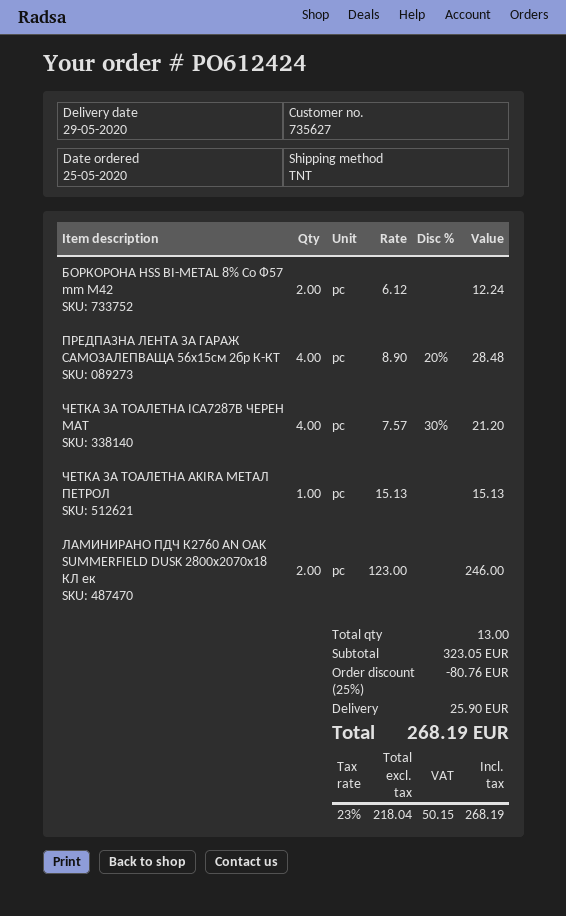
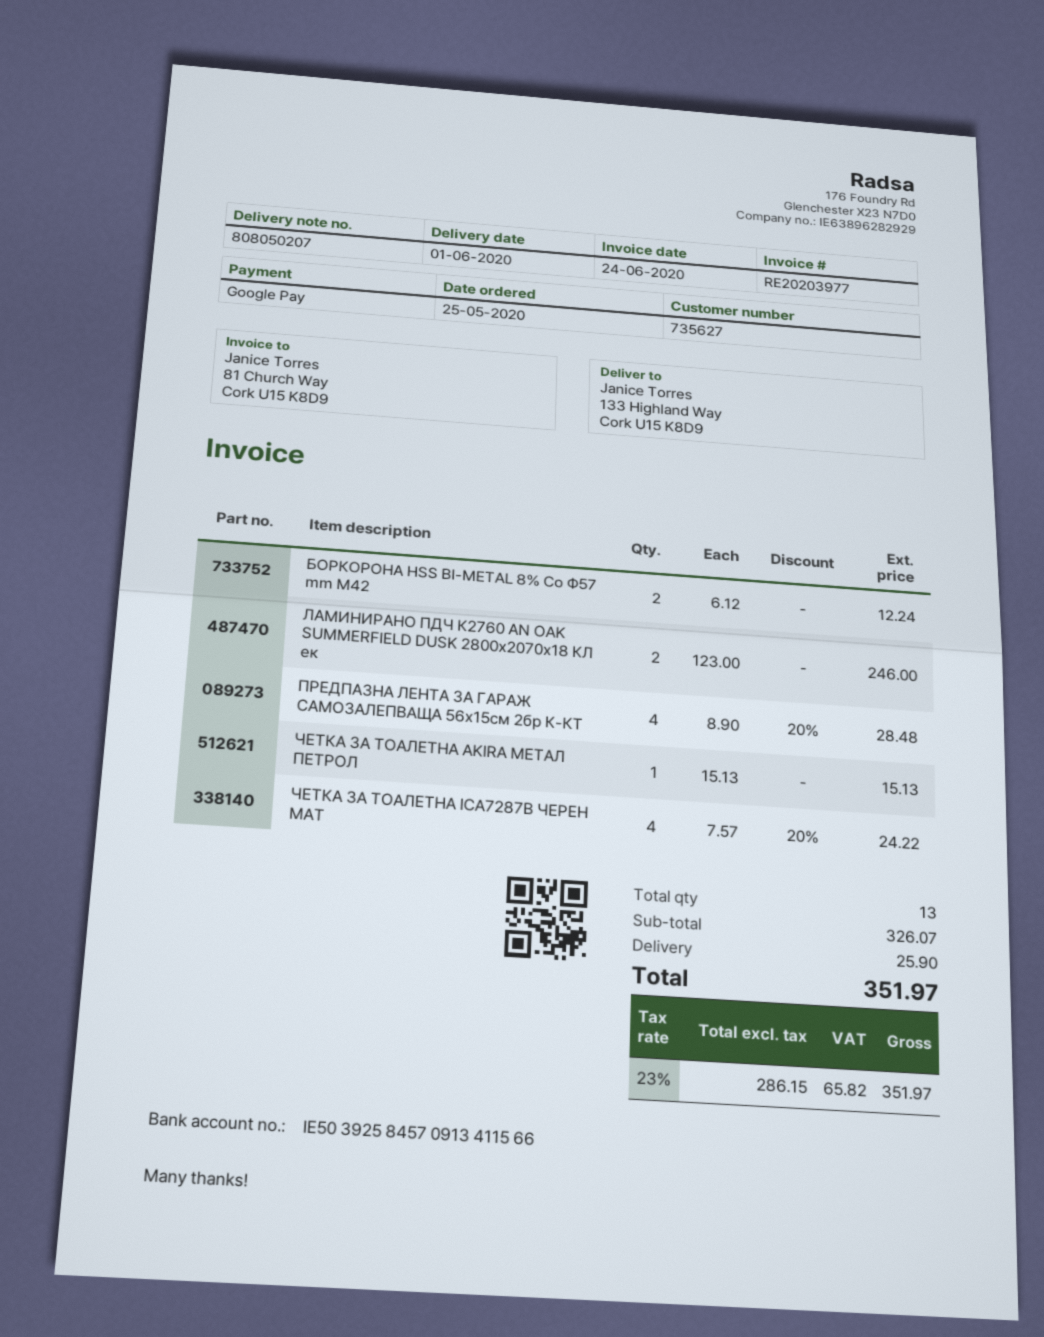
delivery date: 2020-05-29 -> 2020-06-01
ЧЕТКА ЗА ТОАЛЕТНА ICA7287B ЧЕРЕН МАТ: 4 x 7.57 - 30% = 21.20 -> 4 x 7.57 - 20% = 24.22
subtotal: 323.05 -> 326.07
discount: 25% = 80.76 -> none
net: 218.04 -> 286.15
tax: 23% = 50.15 -> 23% = 65.82
total: 268.19 -> 351.97

